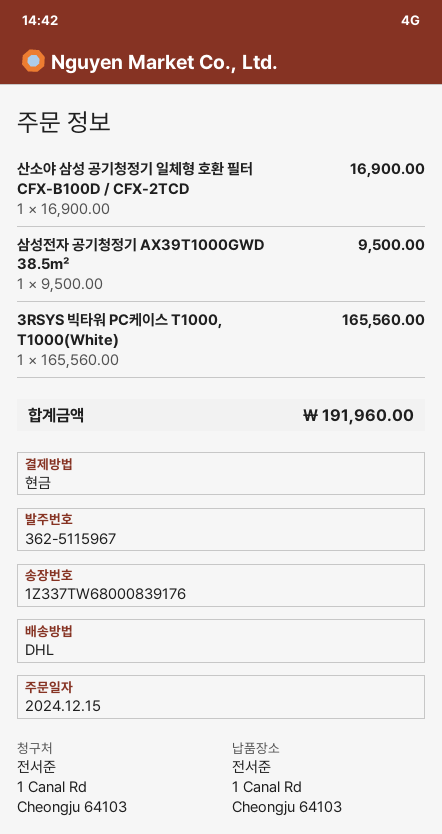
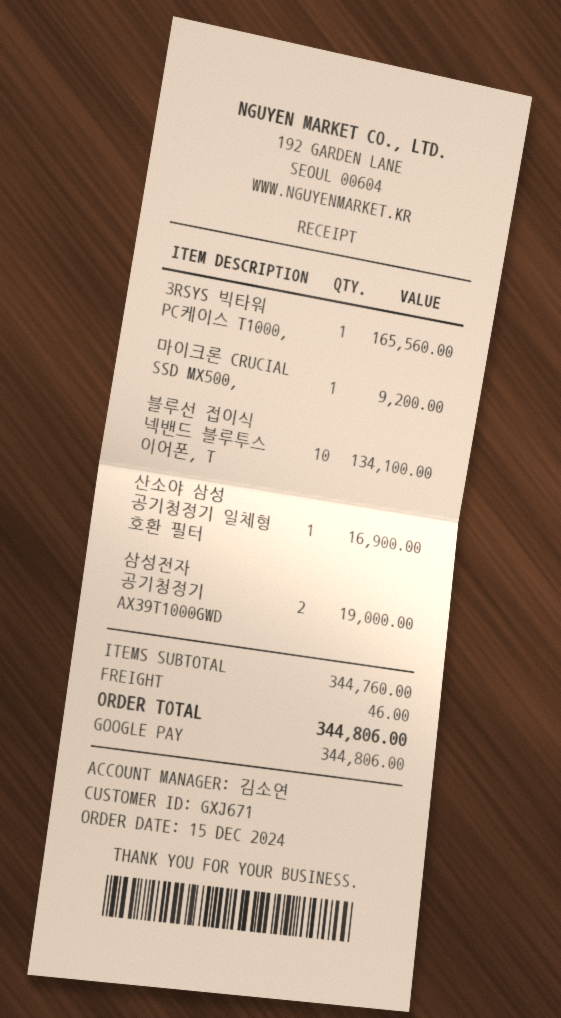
payment method: cash -> Google Pay
삼성전자 공기청정기 AX39T1000GWD 38.5㎡: 1 for 9500.00 -> 2 for 19000.00
마이크론 CRUCIAL SSD MX500,: none -> 1 for 9200.00
블루선 접이식 넥밴드 블루투스 이어폰, T: none -> 10 for 134100.00
shipping: none -> 46.00
total: 191960.00 -> 344806.00

